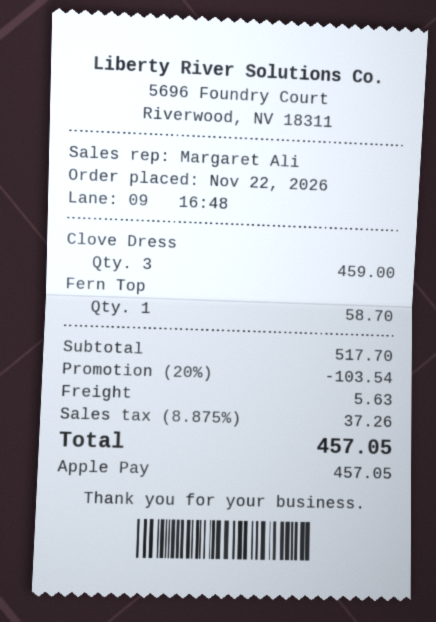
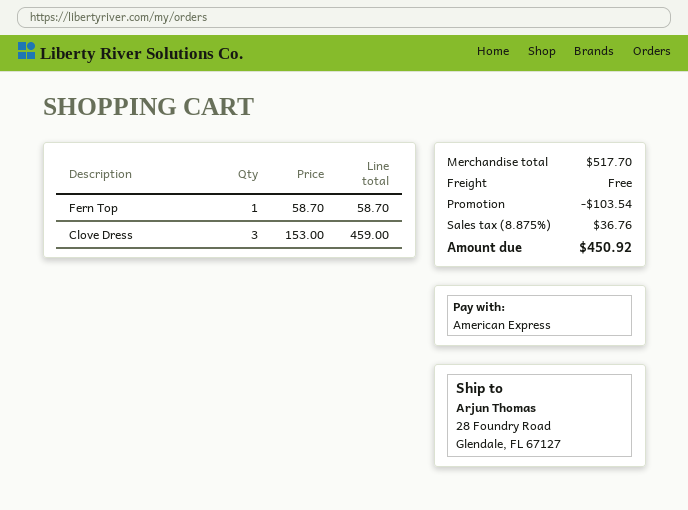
payment method: Apple Pay -> American Express
shipping: 5.63 -> 0.00
tax: 8.875% = 37.26 -> 8.875% = 36.76
total: 457.05 -> 450.92

